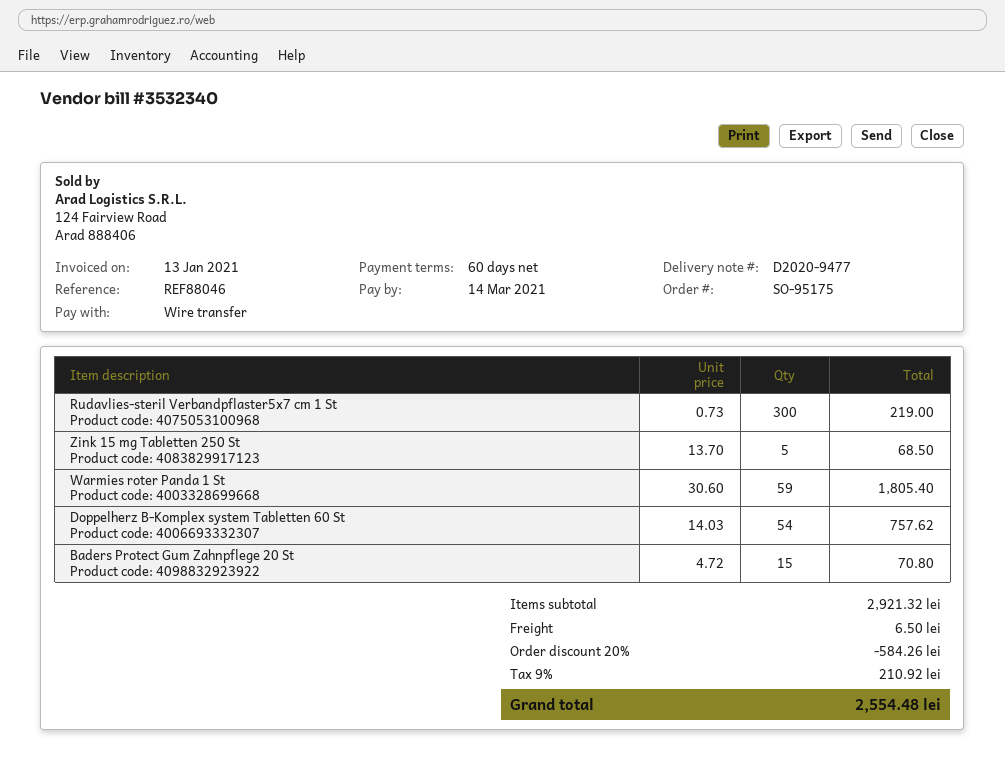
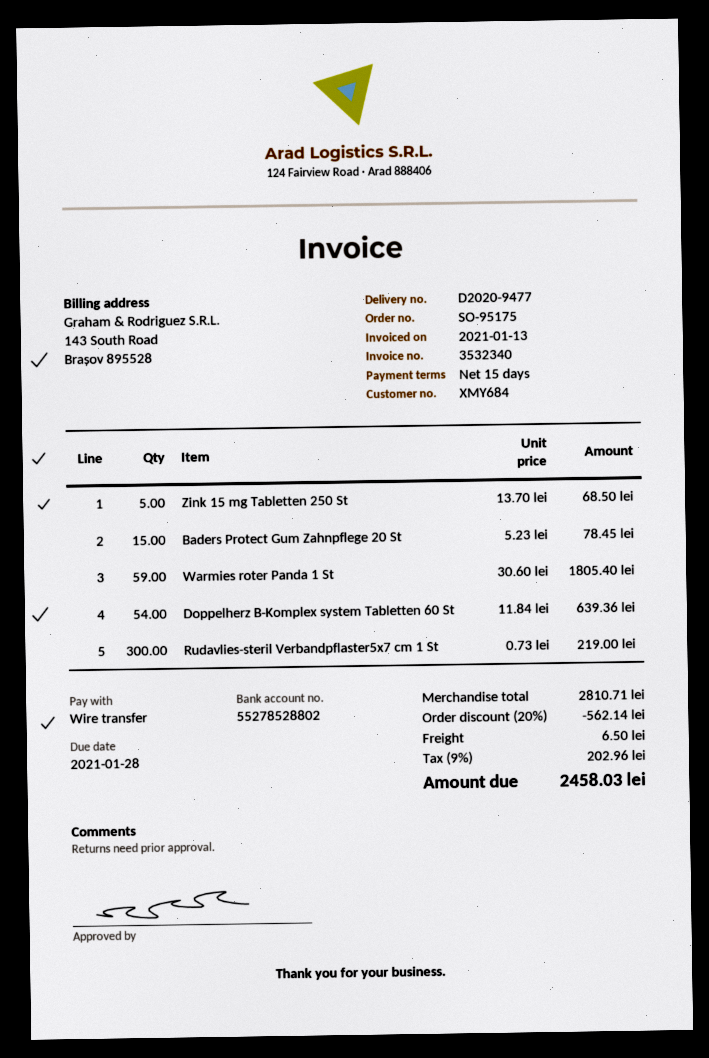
payment terms: 60 days -> 15 days
due date: 2021-03-14 -> 2021-01-28
Doppelherz B-Komplex system Tabletten 60 St: 54 x 14.03 = 757.62 -> 54 x 11.84 = 639.36
Baders Protect Gum Zahnpflege 20 St: 15 x 4.72 = 70.80 -> 15 x 5.23 = 78.45
subtotal: 2921.32 -> 2810.71
discount: 20% = 584.26 -> 20% = 562.14
tax: 9% = 210.92 -> 9% = 202.96
total: 2554.48 -> 2458.03

